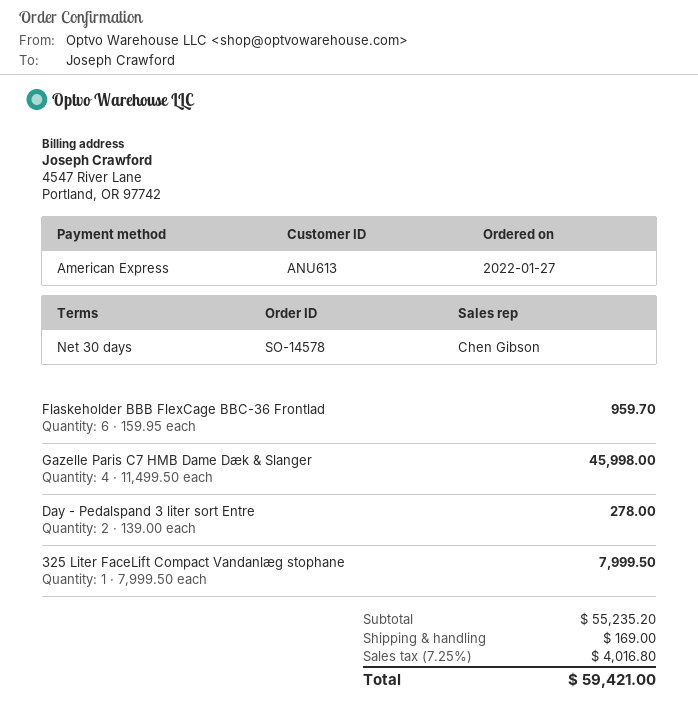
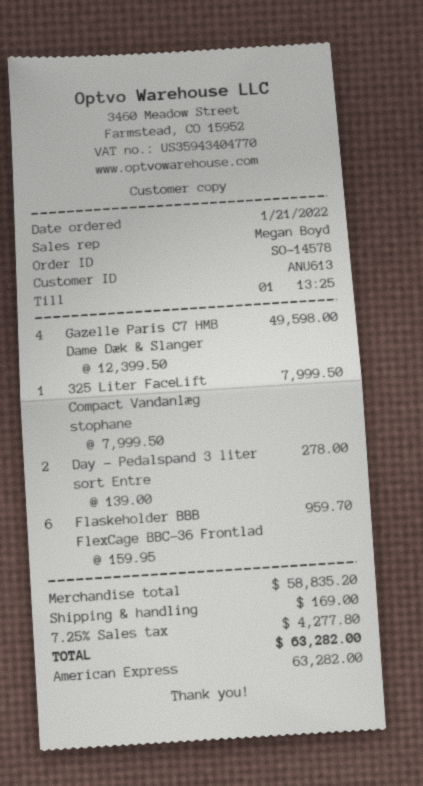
order date: 2022-01-27 -> 2022-01-21
sales rep: Chen Gibson -> Megan Boyd
Gazelle Paris C7 HMB Dame Dæk & Slanger: 4 x 11499.50 = 45998.00 -> 4 x 12399.50 = 49598.00
subtotal: 55235.20 -> 58835.20
tax: 7.25% = 4016.80 -> 7.25% = 4277.80
total: 59421.00 -> 63282.00

